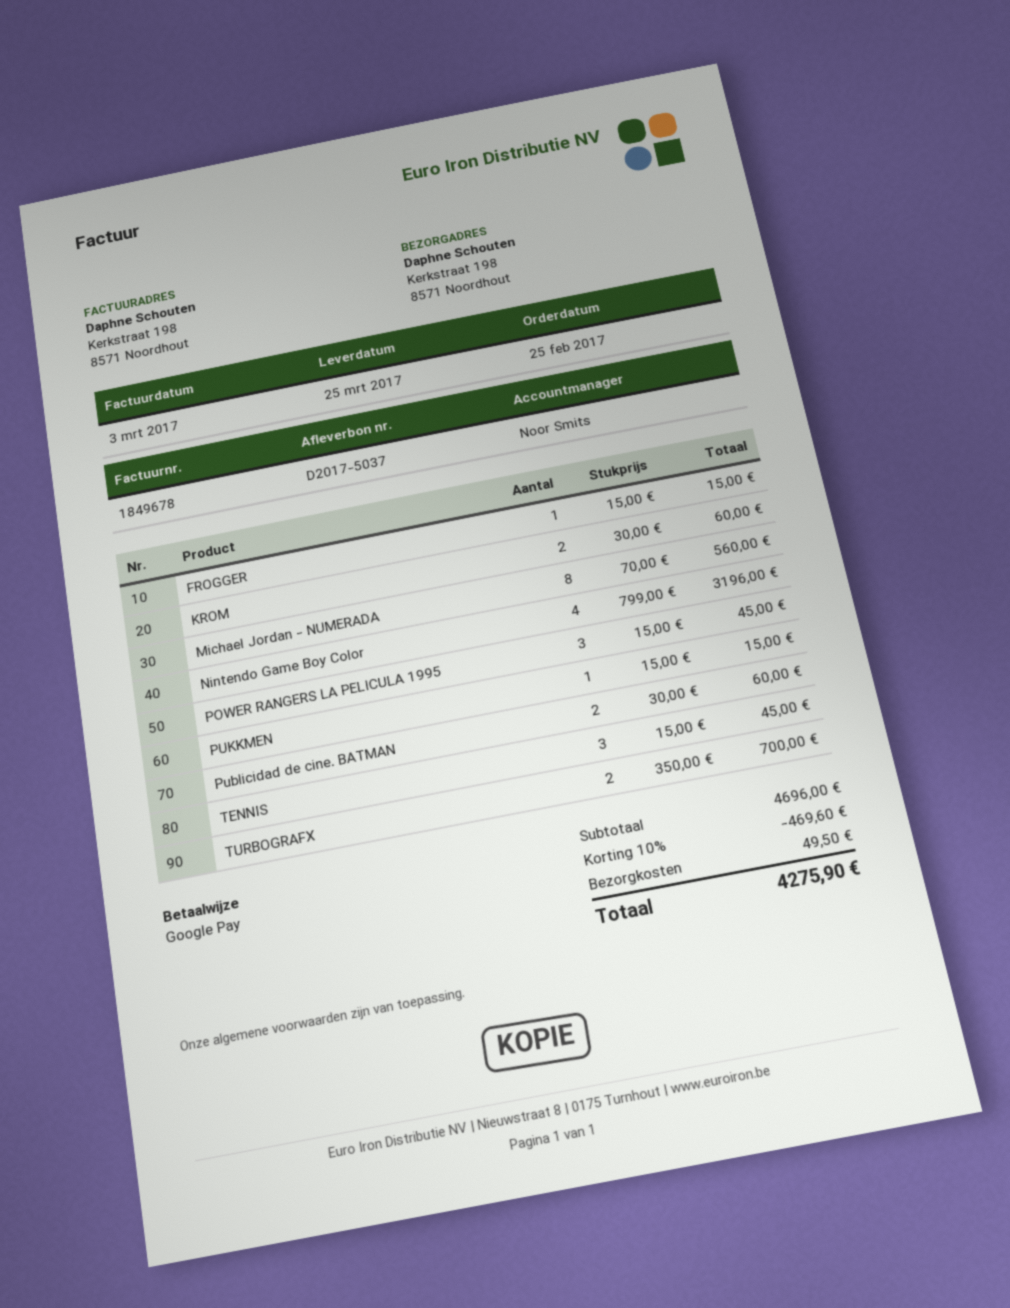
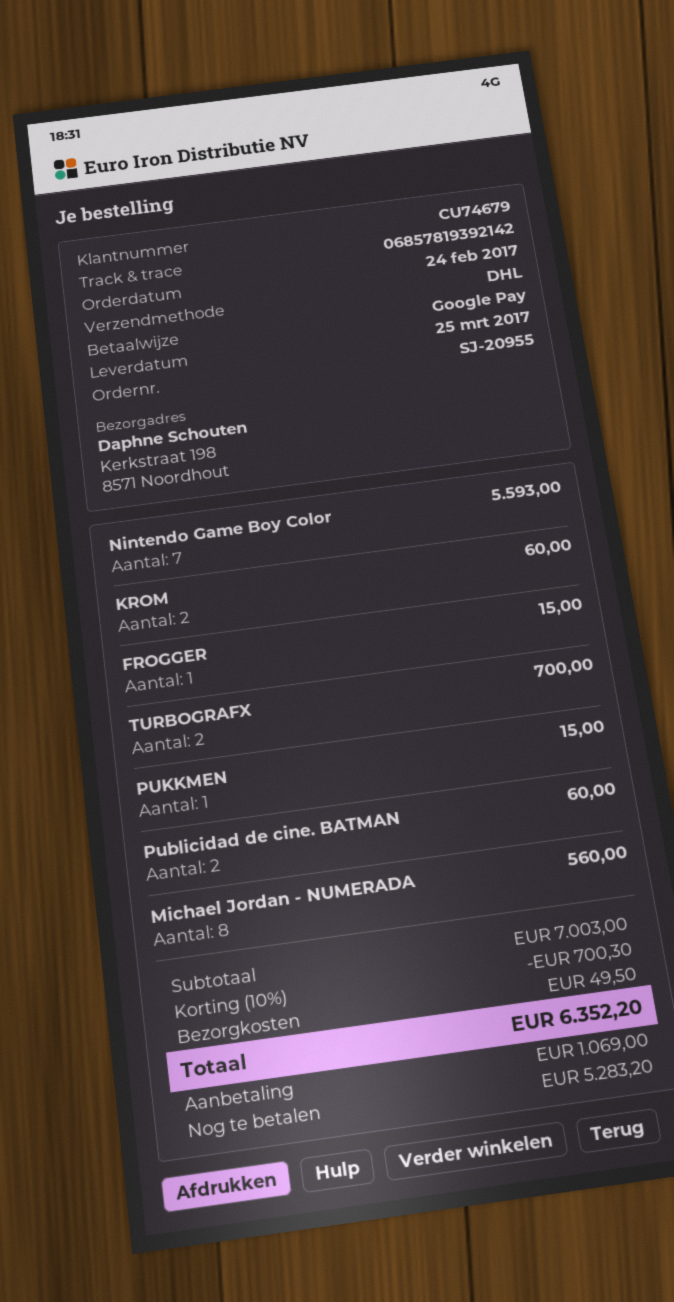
order date: 2017-02-25 -> 2017-02-24
Nintendo Game Boy Color: 4 for 3196.00 -> 7 for 5593.00
POWER RANGERS LA PELICULA 1995: 3 for 45.00 -> none
TENNIS: 3 for 45.00 -> none
subtotal: 4696.00 -> 7003.00
discount: 10% = 469.60 -> 10% = 700.30
total: 4275.90 -> 6352.20

